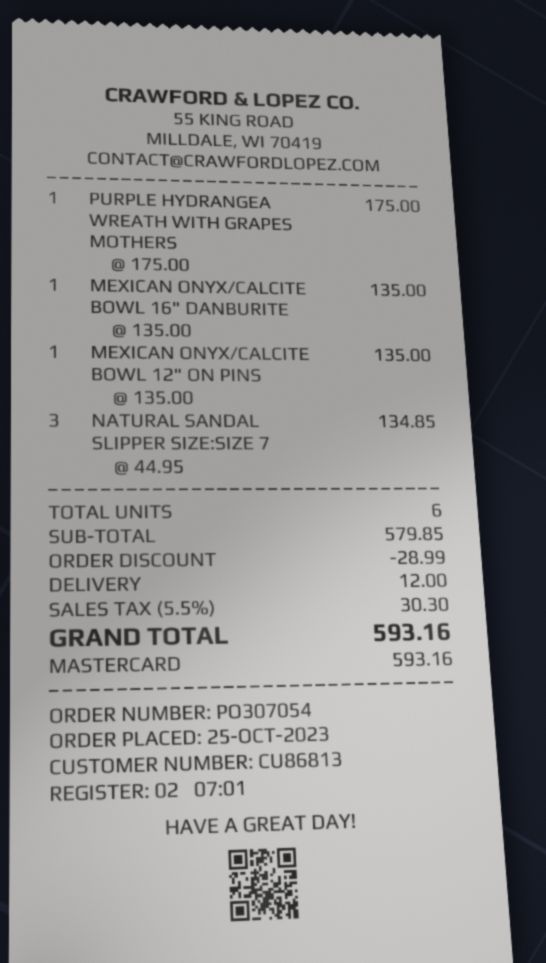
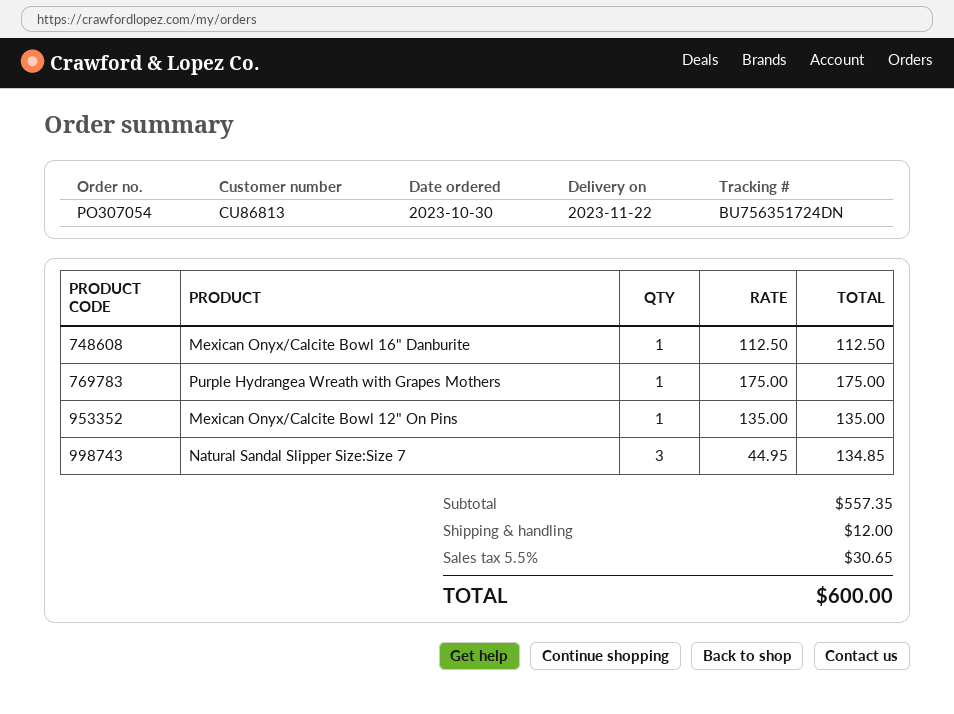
order date: 2023-10-25 -> 2023-10-30
MEXICAN ONYX/CALCITE BOWL 16" DANBURITE: 1 x 135.00 = 135.00 -> 1 x 112.50 = 112.50
subtotal: 579.85 -> 557.35
discount: 28.99 -> none
tax: 5.5% = 30.30 -> 5.5% = 30.65
total: 593.16 -> 600.00

